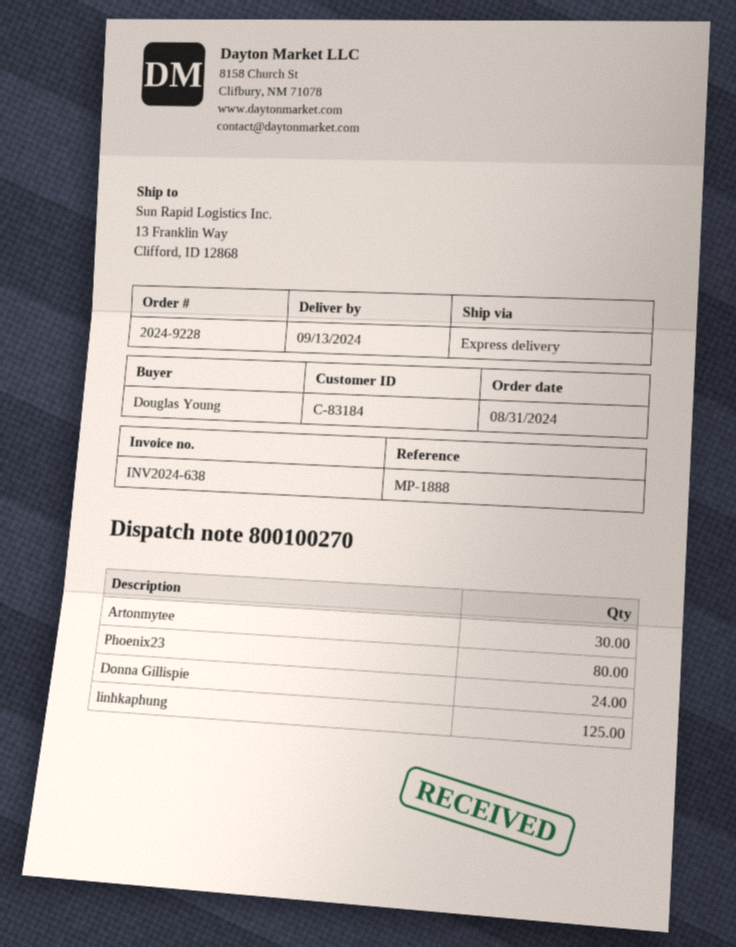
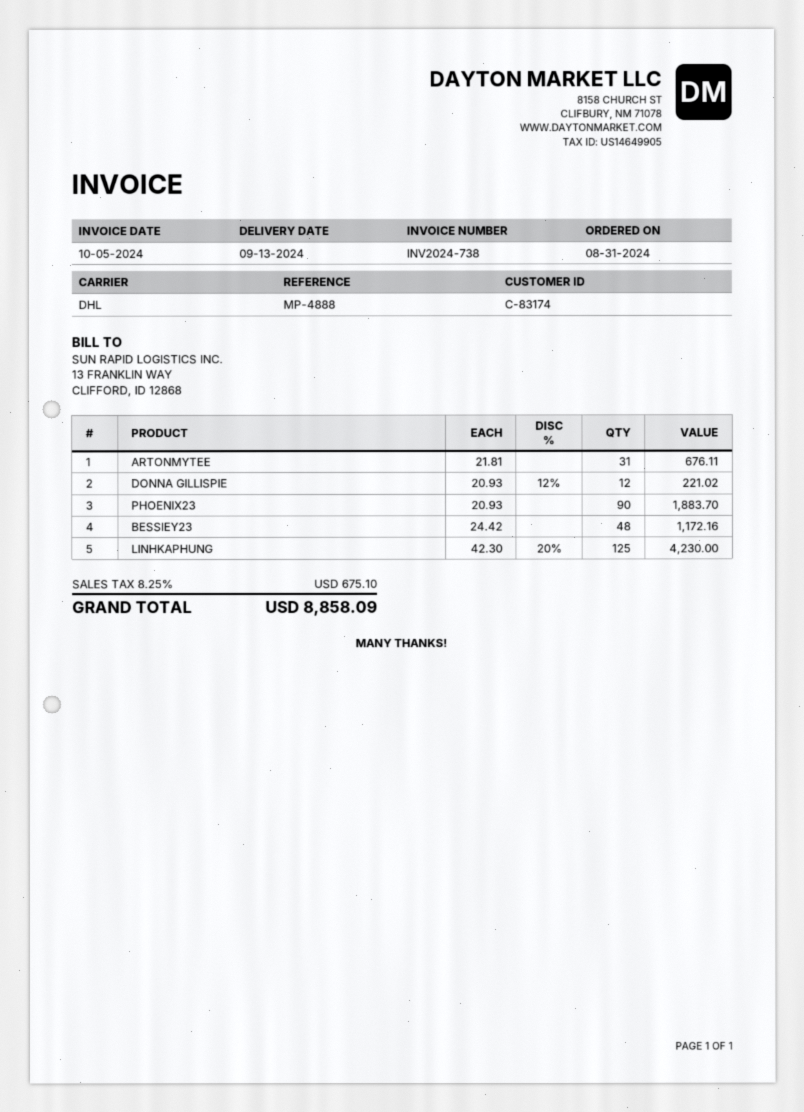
invoice number: INV2024-638 -> INV2024-738
customer number: C-83184 -> C-83174
reference: MP-1888 -> MP-4888
shipping method: express -> DHL
Artonmytee: 30 -> 31
Phoenix23: 80 -> 90
Donna Gillispie: 24 -> 12
BESSIEY23: none -> 48

